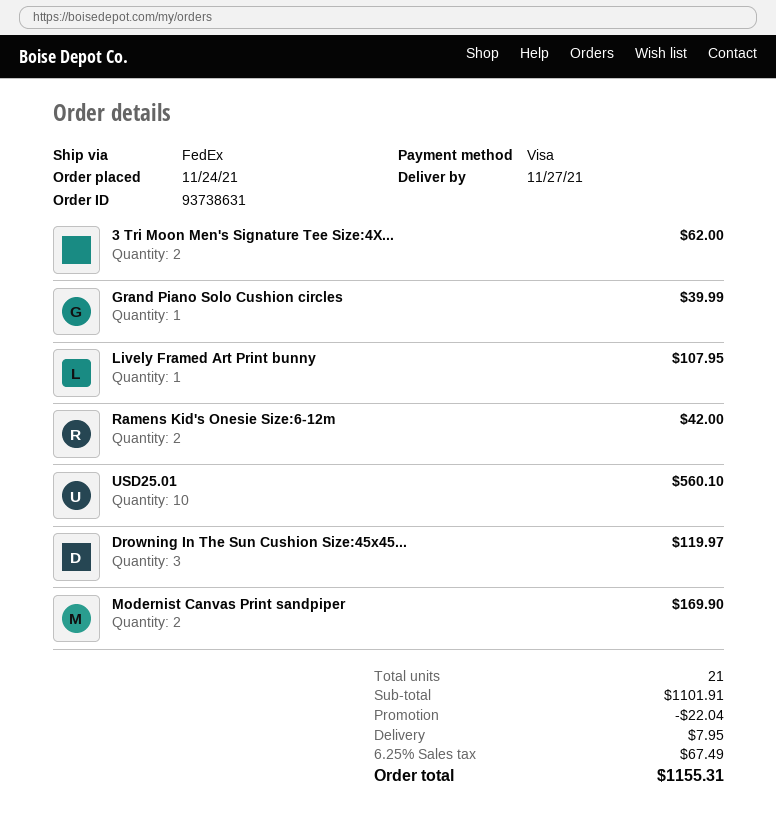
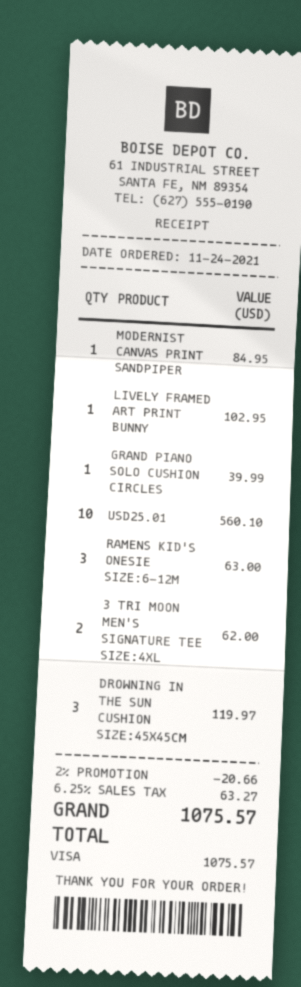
Lively Framed Art Print bunny: 1 for 107.95 -> 1 for 102.95
Ramens Kid's Onesie Size:6-12m: 2 for 42.00 -> 3 for 63.00
Modernist Canvas Print sandpiper: 2 for 169.90 -> 1 for 84.95
discount: 22.04 -> 20.66
shipping: 7.95 -> none
tax: 6.25% = 67.49 -> 6.25% = 63.27
total: 1155.31 -> 1075.57

